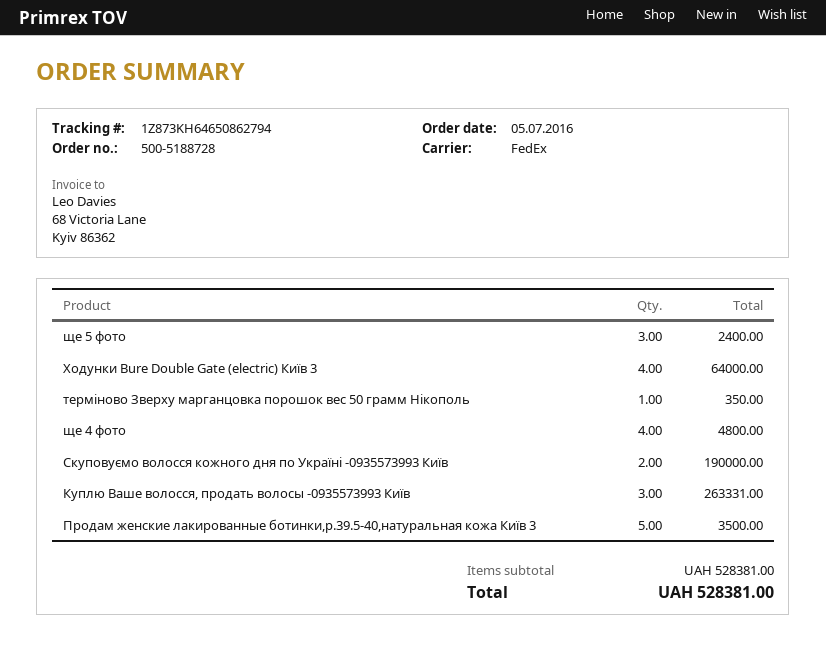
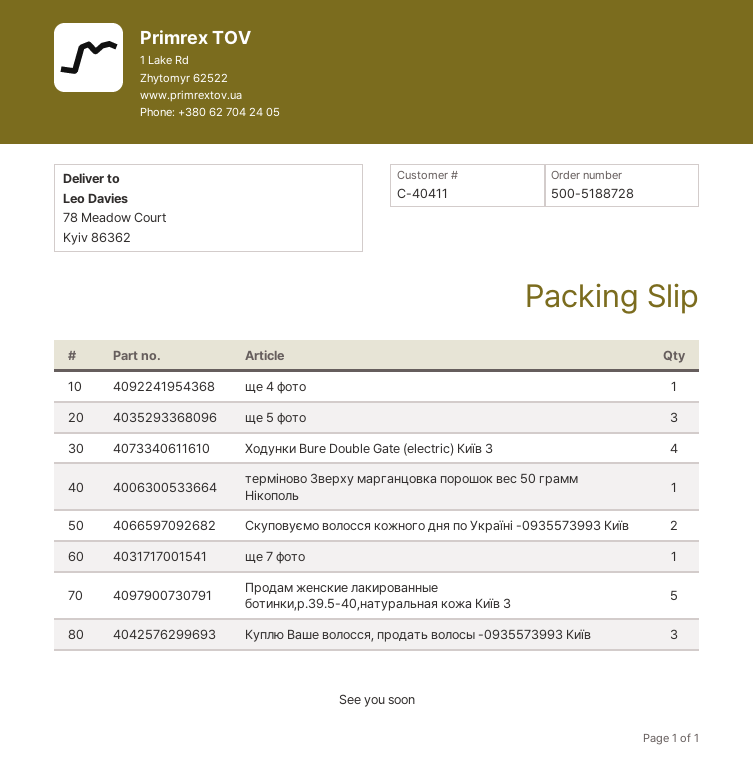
ще 4 фото: 4 -> 1
ще 7 фото: none -> 1

